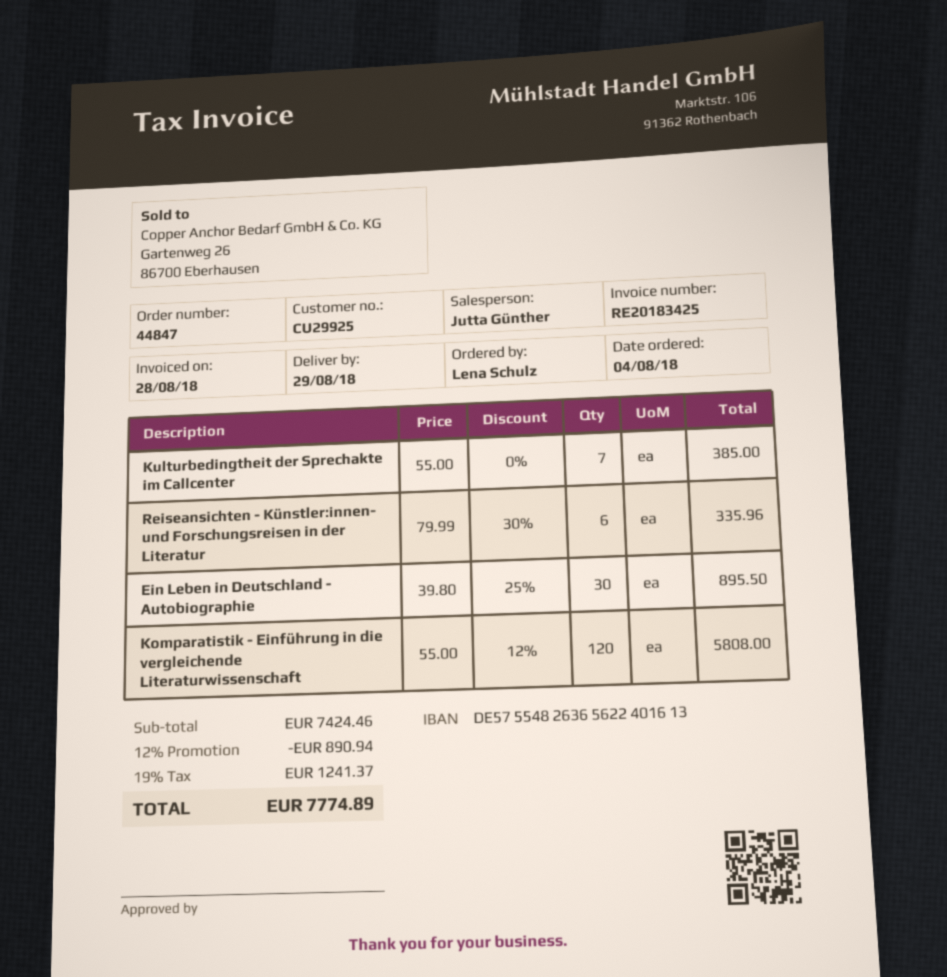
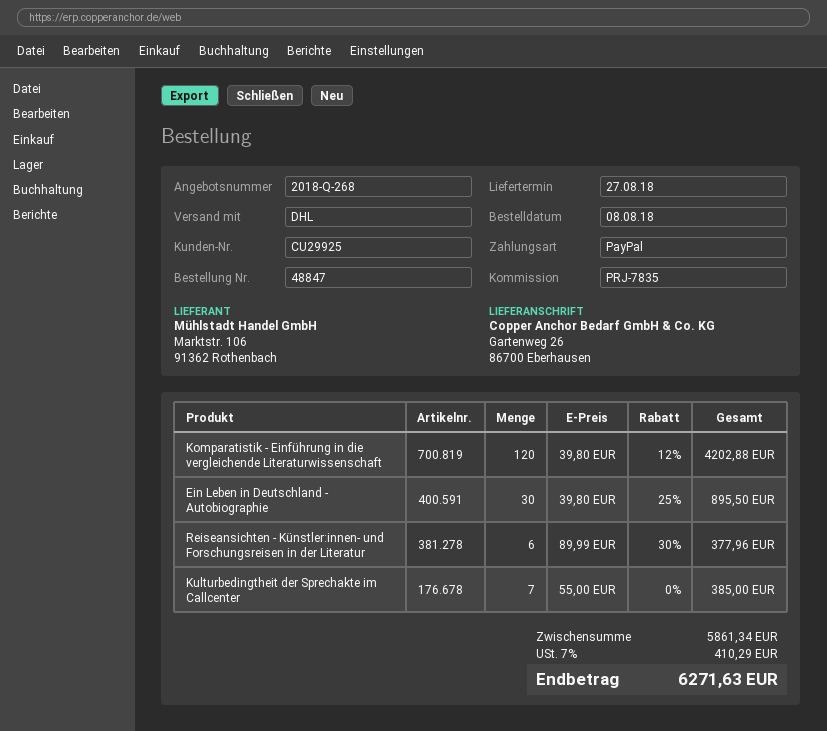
order number: 44847 -> 48847
order date: 2018-08-04 -> 2018-08-08
delivery date: 2018-08-29 -> 2018-08-27
Reiseansichten - Künstler:innen- und Forschungsreisen in der Literatur: 6 x 79.99 - 30% = 335.96 -> 6 x 89.99 - 30% = 377.96
Komparatistik - Einführung in die vergleichende Literaturwissenschaft: 120 x 55.00 - 12% = 5808.00 -> 120 x 39.80 - 12% = 4202.88
subtotal: 7424.46 -> 5861.34
discount: 12% = 890.94 -> none
tax: 19% = 1241.37 -> 7% = 410.29
total: 7774.89 -> 6271.63

